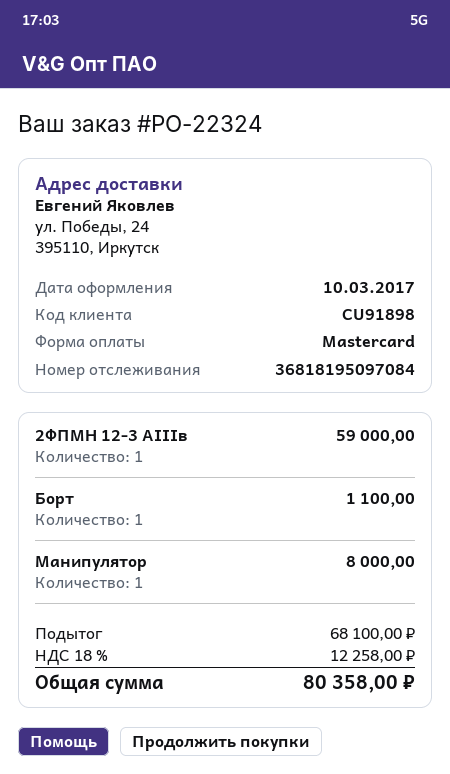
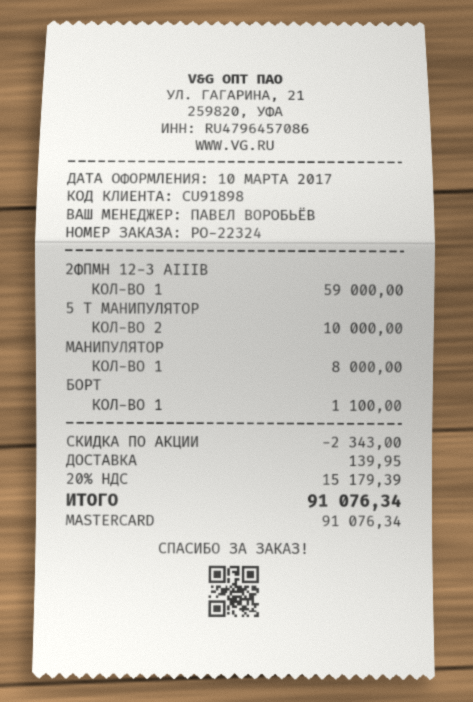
5 Т МАНИПУЛЯТОР: none -> 2 for 10000.00
discount: none -> 2343.00
shipping: none -> 139.95
tax: 18% = 12258.00 -> 20% = 15179.39
total: 80358.00 -> 91076.34

